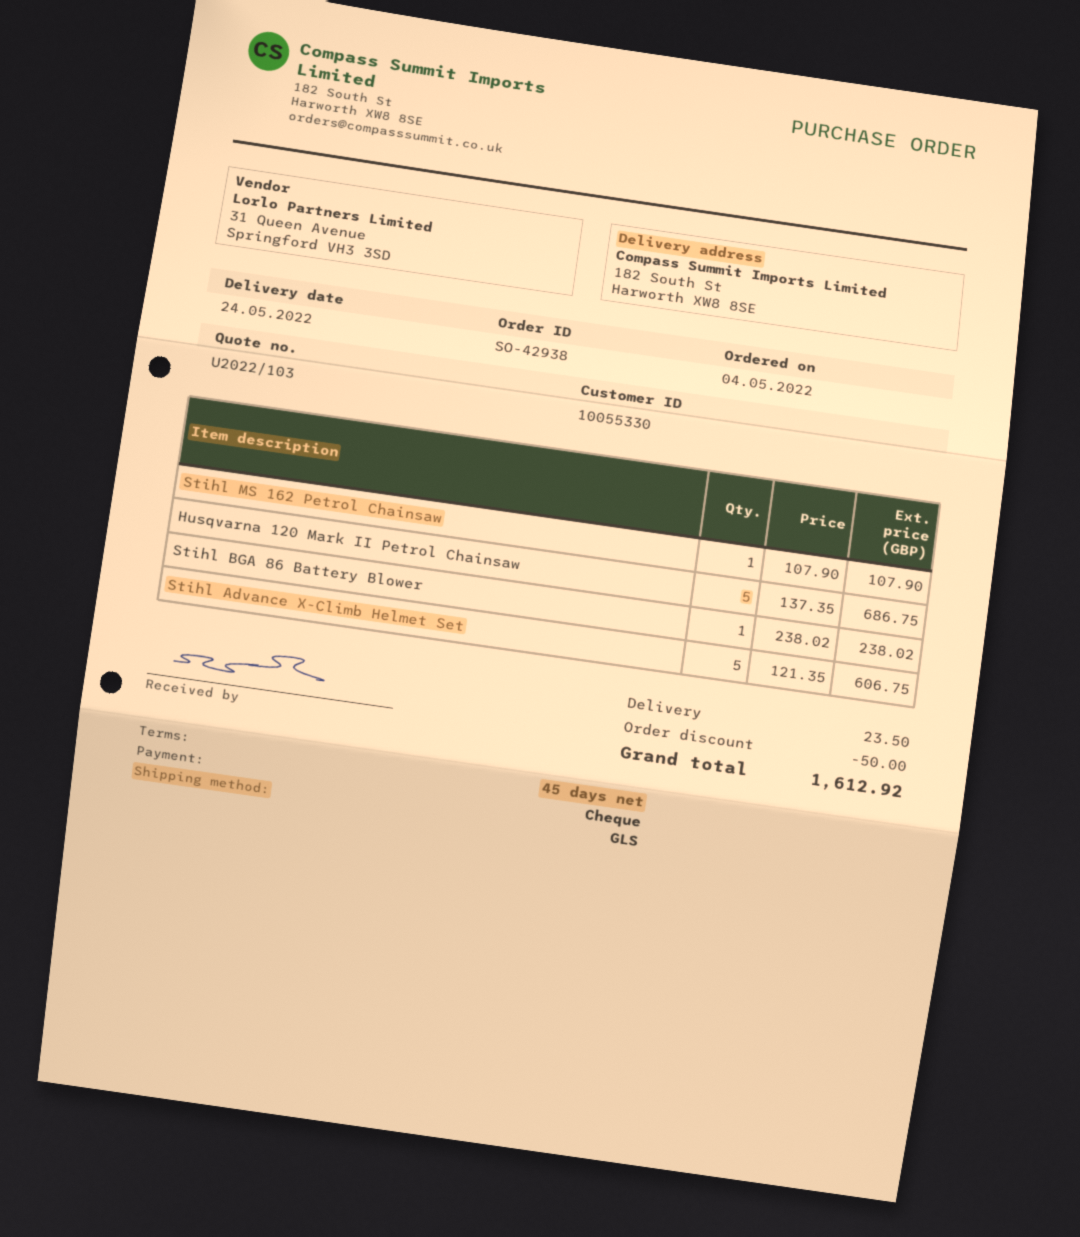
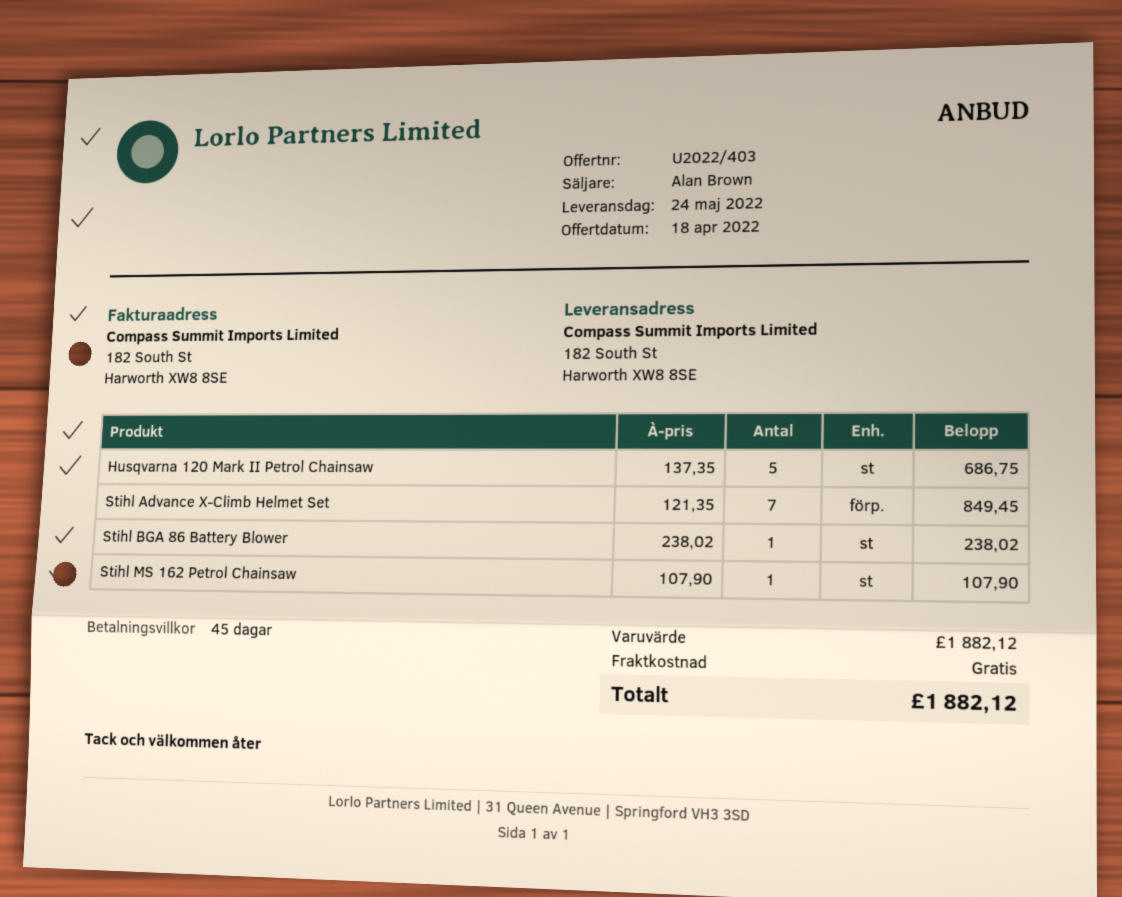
quote number: U2022/103 -> U2022/403
Stihl Advance X-Climb Helmet Set: 5 x 121.35 = 606.75 -> 7 x 121.35 = 849.45
discount: 50.00 -> none
shipping: 23.50 -> 0.00
total: 1612.92 -> 1882.12

